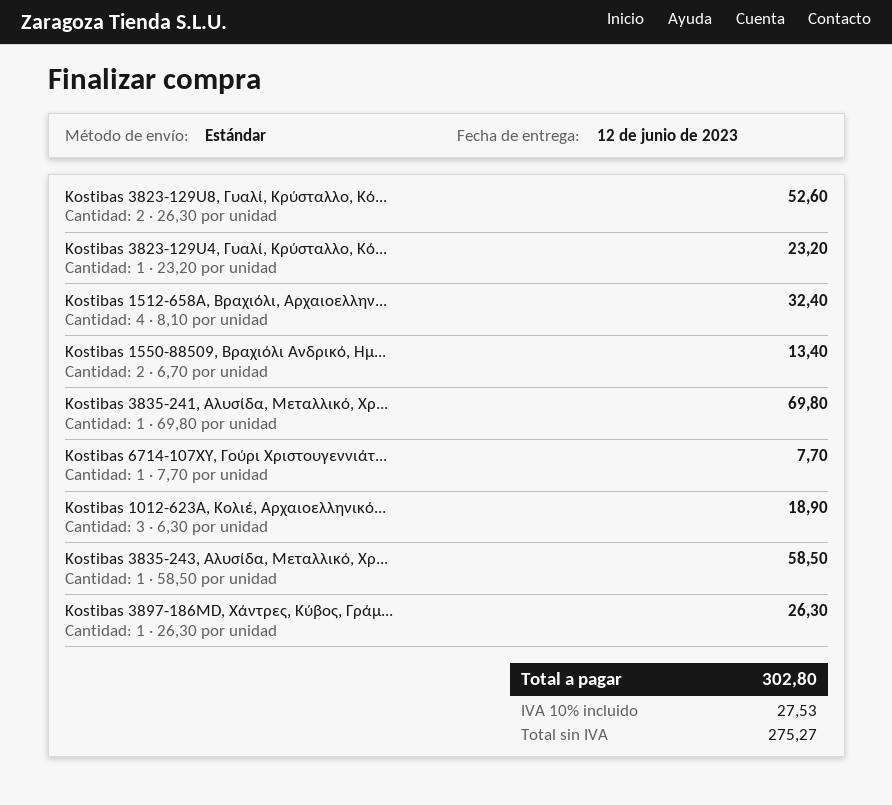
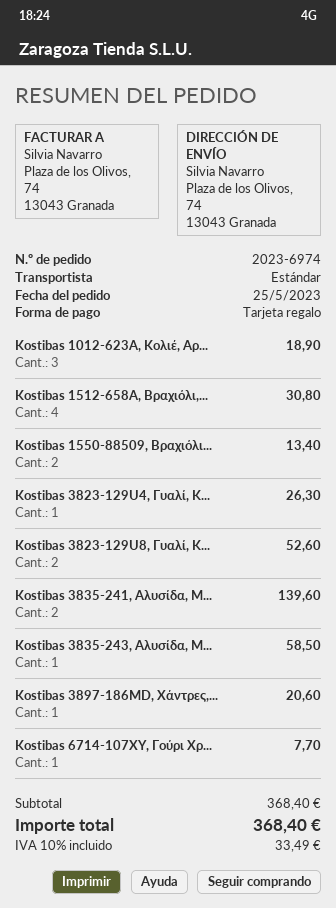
Kostibas 3823-129U4, Γυαλί, Κρύσταλλο, Κό...: 1 for 23.20 -> 1 for 26.30
Kostibas 1512-658A, Βραχιόλι, Αρχαιοελλην...: 4 for 32.40 -> 4 for 30.80
Kostibas 3835-241, Αλυσίδα, Μεταλλικό, Χρ...: 1 for 69.80 -> 2 for 139.60
Kostibas 3897-186MD, Χάντρες, Κύβος, Γράμ...: 1 for 26.30 -> 1 for 20.60
tax: 10% = 27.53 -> 10% = 33.49
total: 302.80 -> 368.40

